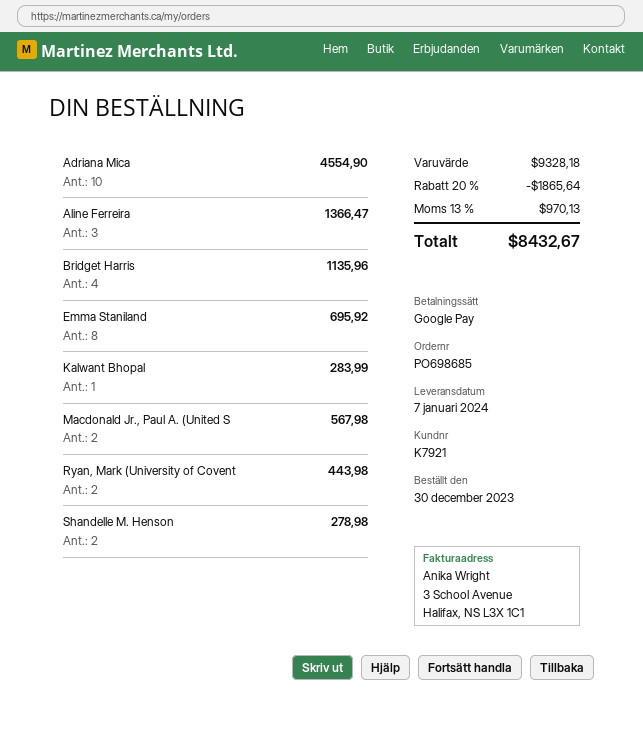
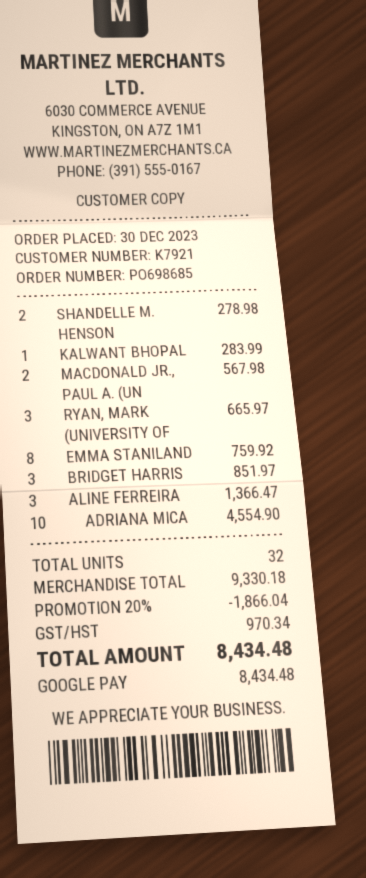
Bridget Harris: 4 for 1135.96 -> 3 for 851.97
Emma Staniland: 8 for 695.92 -> 8 for 759.92
Ryan, Mark (University of Covent: 2 for 443.98 -> 3 for 665.97
subtotal: 9328.18 -> 9330.18
discount: 20% = 1865.64 -> 20% = 1866.04
tax: 970.13 -> 970.34
total: 8432.67 -> 8434.48

